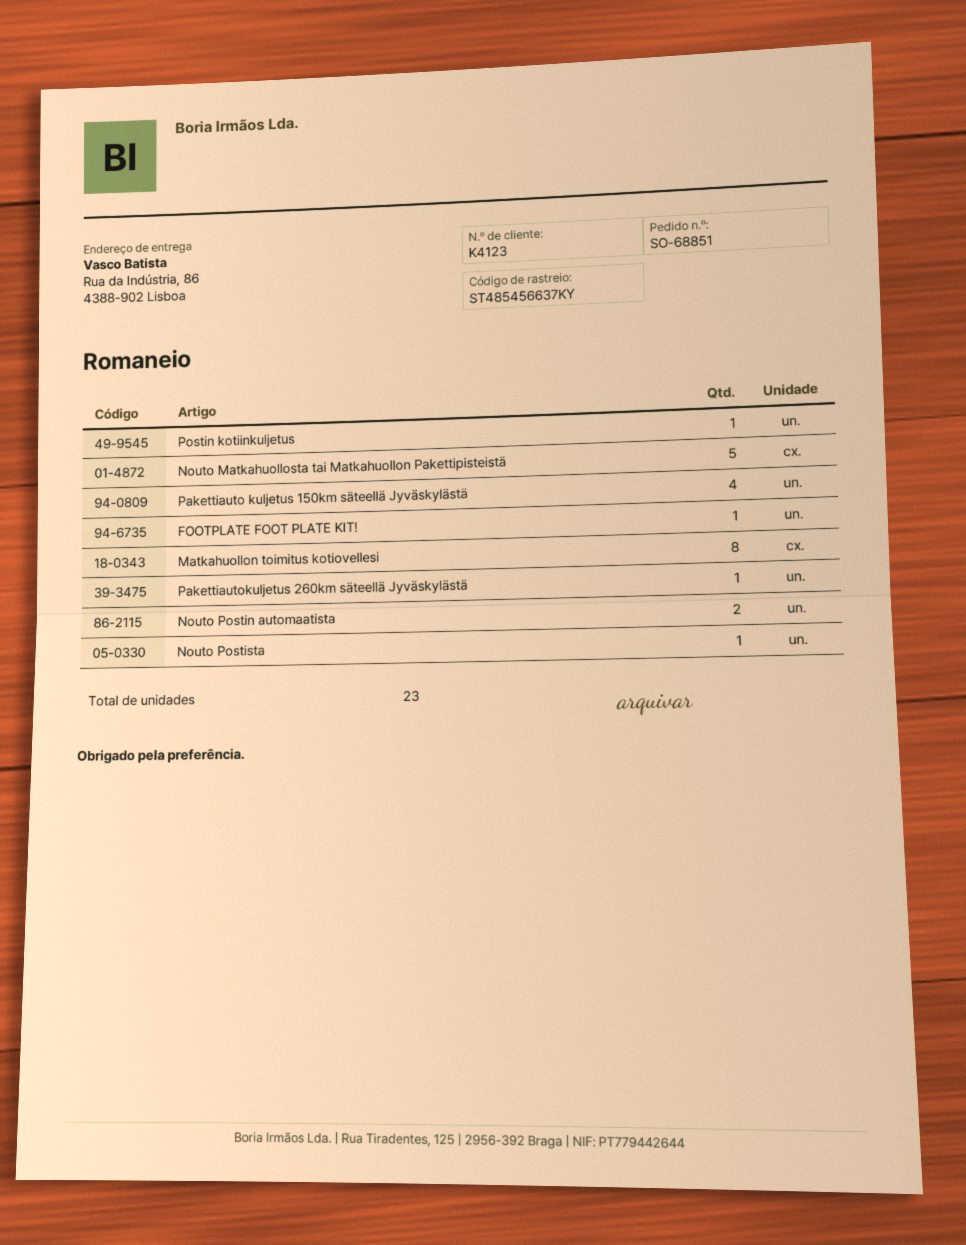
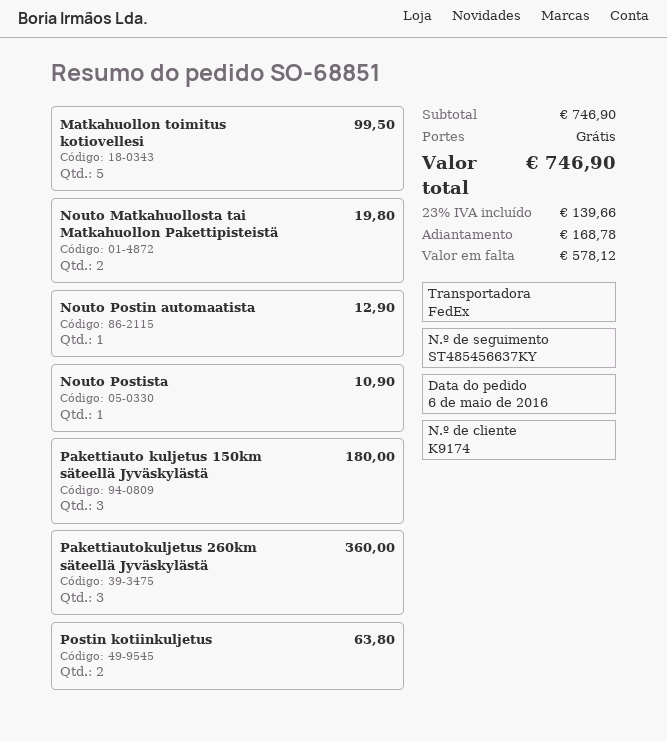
customer number: K4123 -> K9174
Postin kotiinkuljetus: 1 -> 2
Nouto Matkahuollosta tai Matkahuollon Pakettipisteistä: 5 -> 2
Pakettiauto kuljetus 150km säteellä Jyväskylästä: 4 -> 3
FOOTPLATE FOOT PLATE KIT!: 1 -> none
Matkahuollon toimitus kotiovellesi: 8 -> 5
Pakettiautokuljetus 260km säteellä Jyväskylästä: 1 -> 3
Nouto Postin automaatista: 2 -> 1

